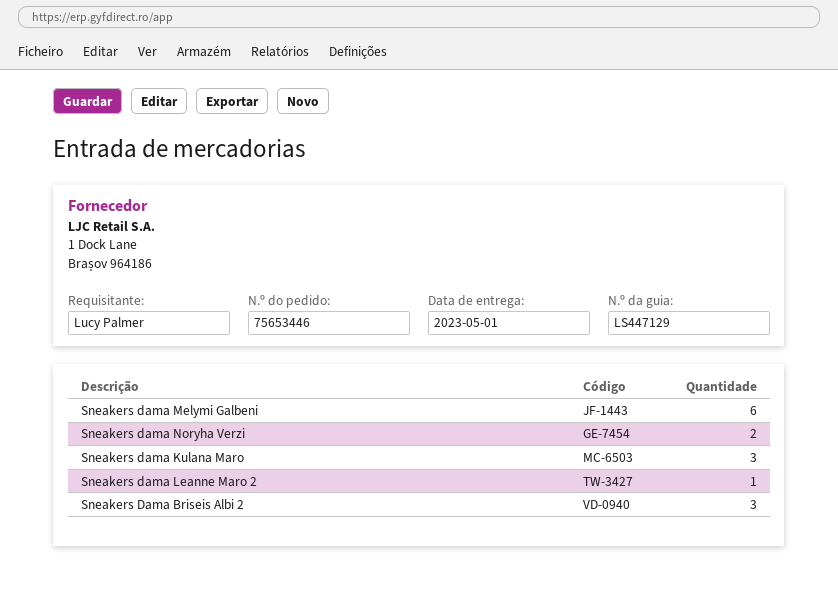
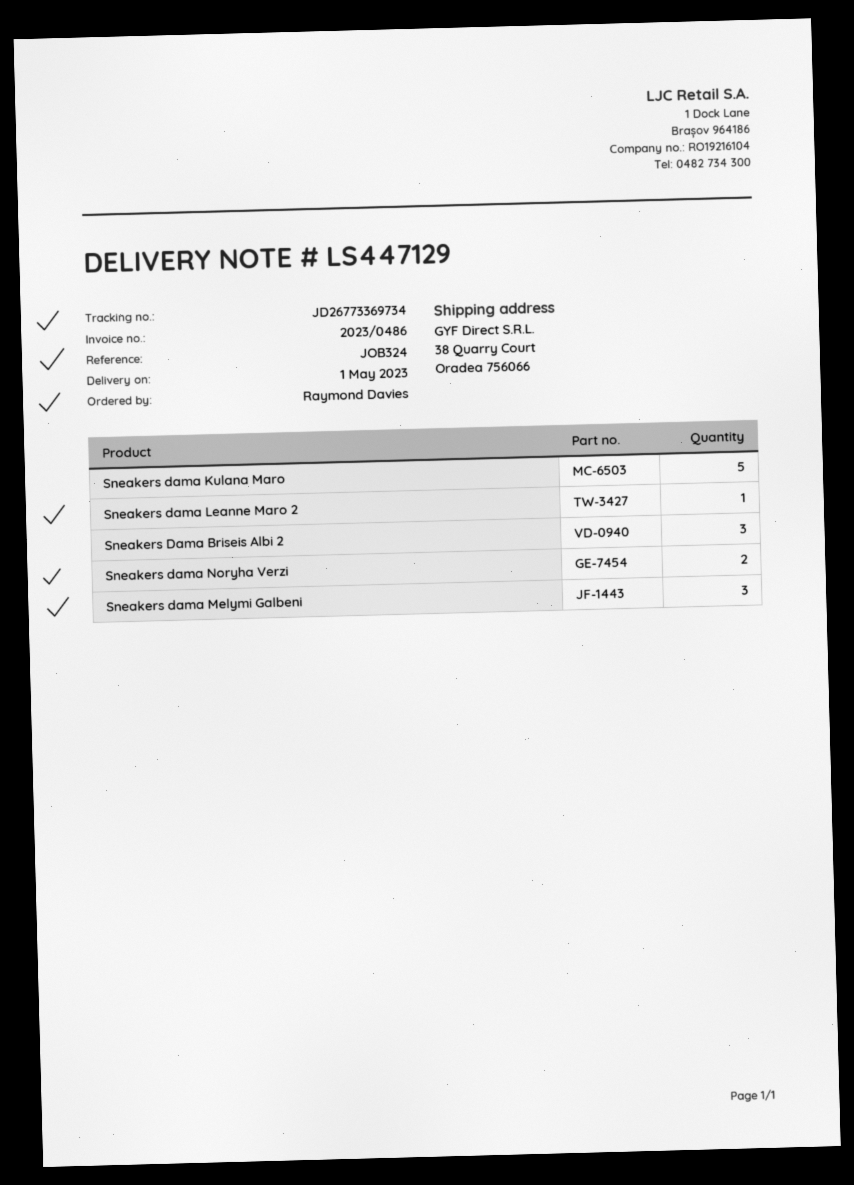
ordered by: Lucy Palmer -> Raymond Davies
Sneakers dama Melymi Galbeni: 6 -> 3
Sneakers dama Kulana Maro: 3 -> 5

